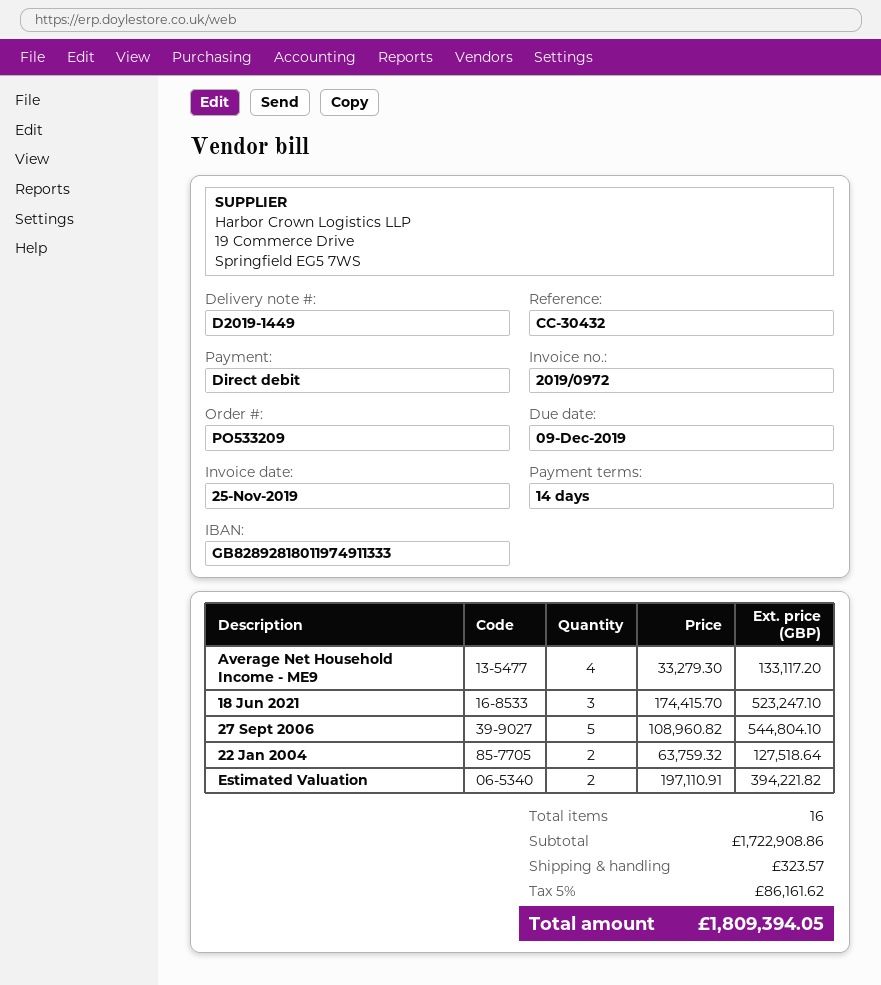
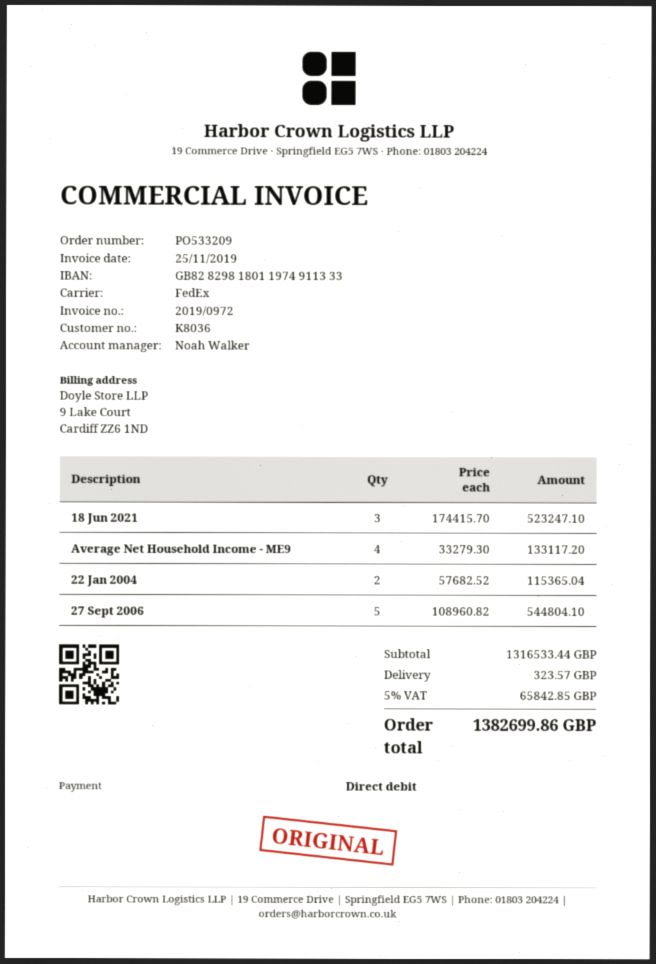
bank account: GB82892818011974911333 -> GB82829818011974911333
22 Jan 2004: 2 x 63759.32 = 127518.64 -> 2 x 57682.52 = 115365.04
Estimated Valuation: 2 x 197110.91 = 394221.82 -> none
subtotal: 1722908.86 -> 1316533.44
tax: 5% = 86161.62 -> 5% = 65842.85
total: 1809394.05 -> 1382699.86

